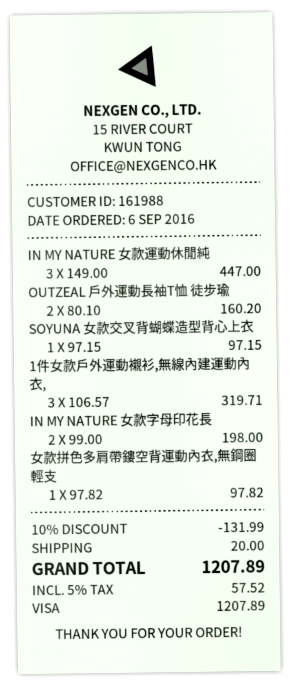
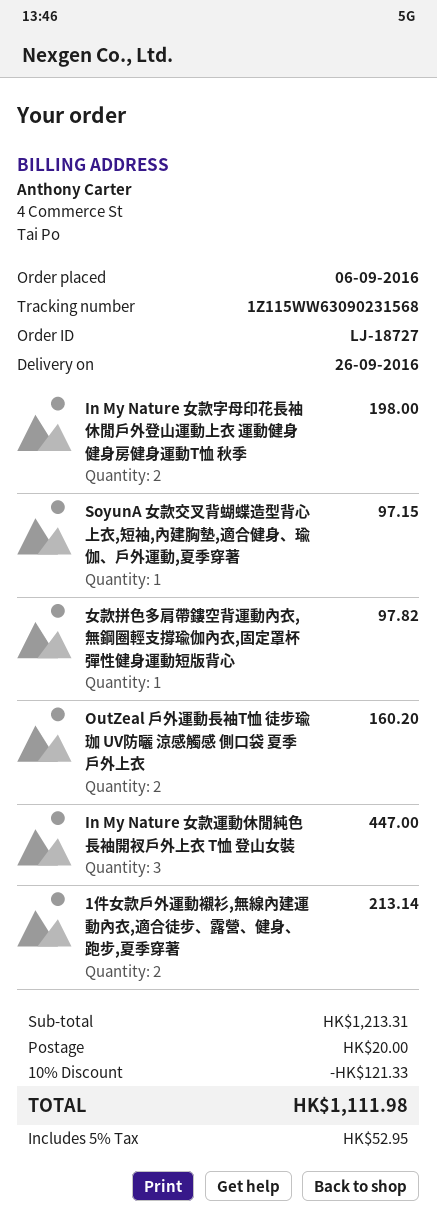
1件女款戶外運動襯衫,無線內建運動內衣,: 3 for 319.71 -> 2 for 213.14
discount: 10% = 131.99 -> 10% = 121.33
tax: 5% = 57.52 -> 5% = 52.95
total: 1207.89 -> 1111.98

